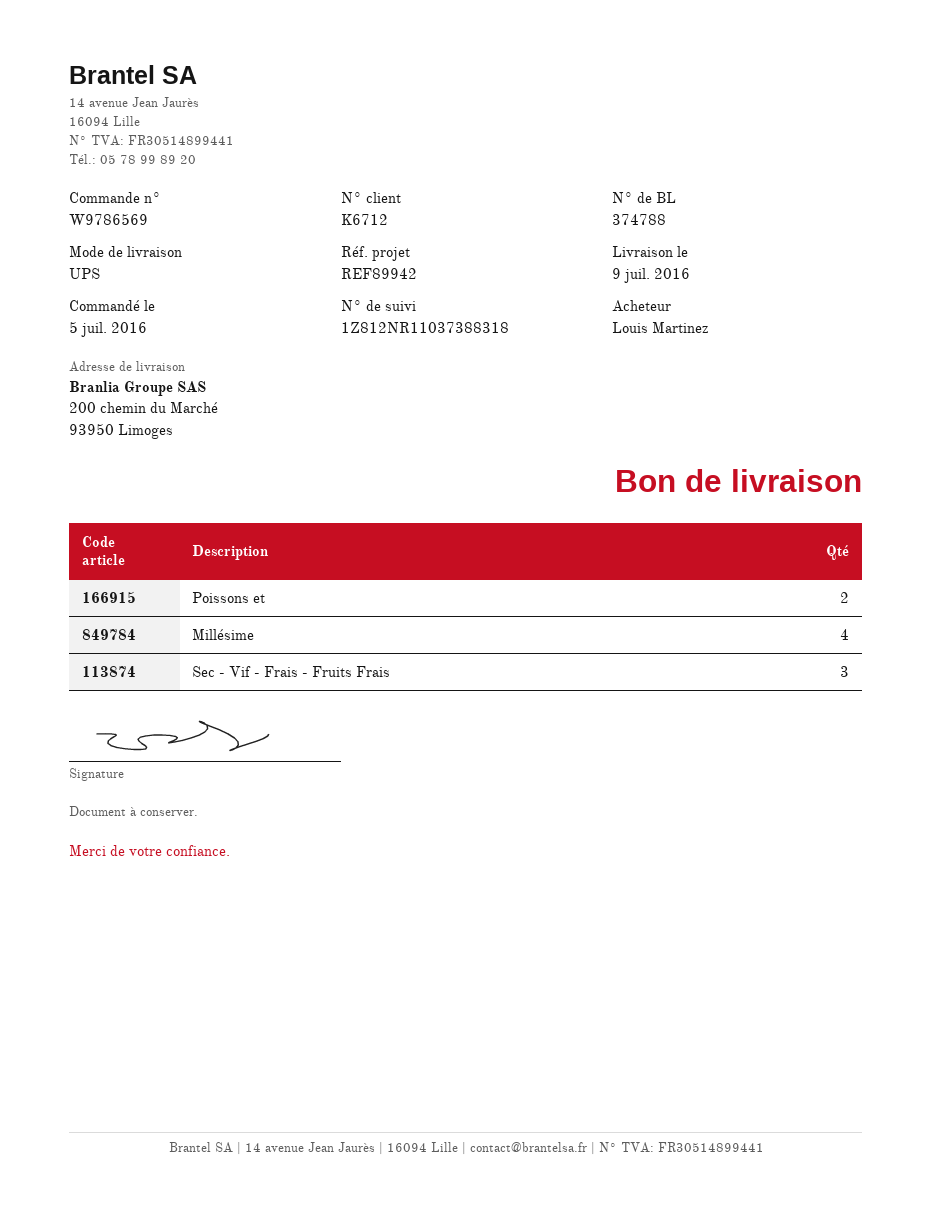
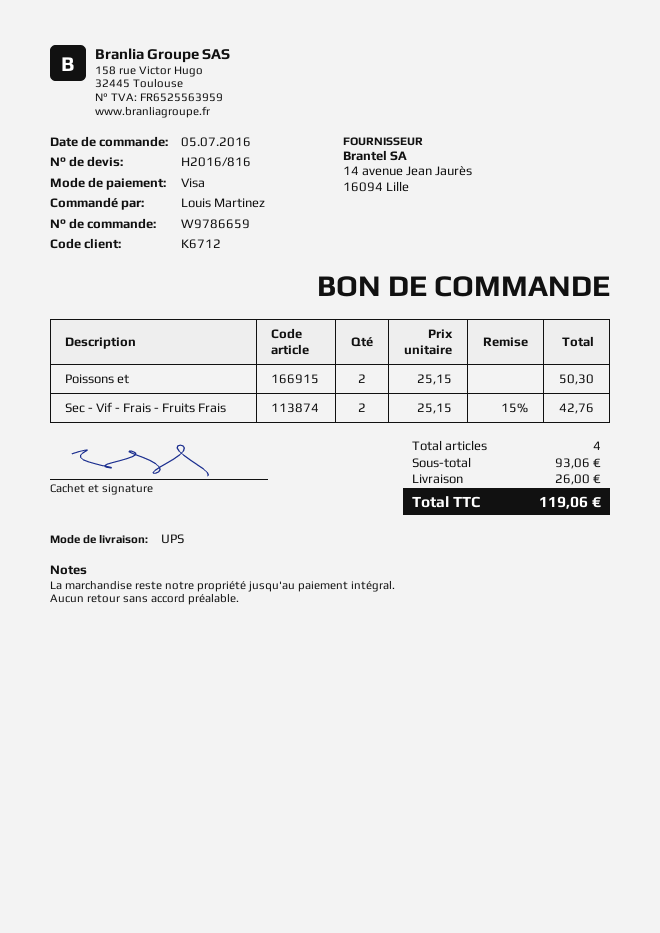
order number: W9786569 -> W9786659
Millésime: 4 -> none
Sec - Vif - Frais - Fruits Frais: 3 -> 2

